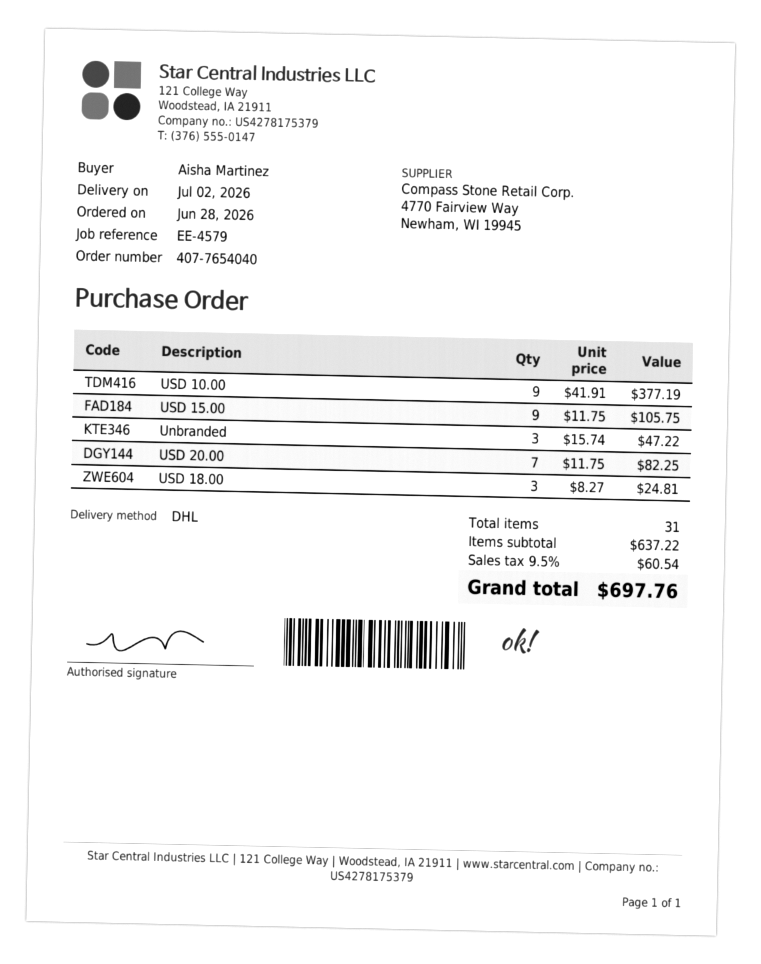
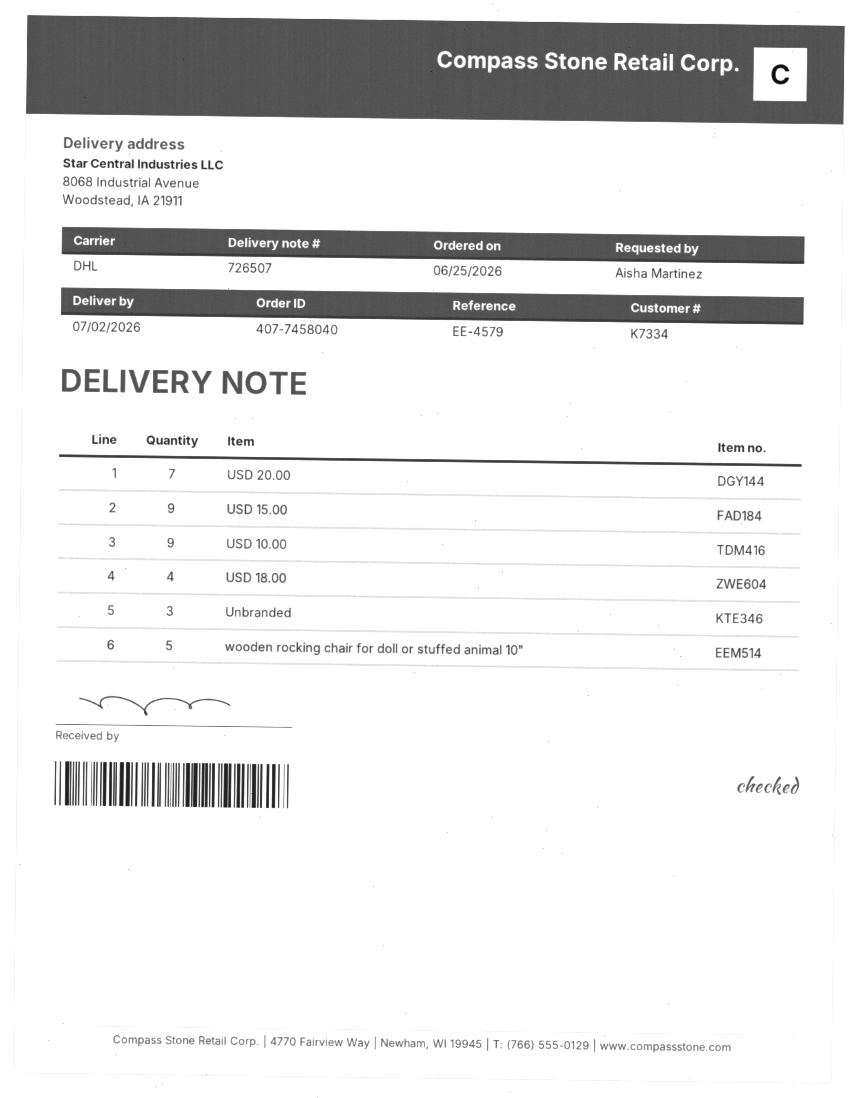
order number: 407-7654040 -> 407-7458040
order date: 2026-06-28 -> 2026-06-25
USD 18.00: 3 -> 4
wooden rocking chair for doll or stuffed animal 10": none -> 5

